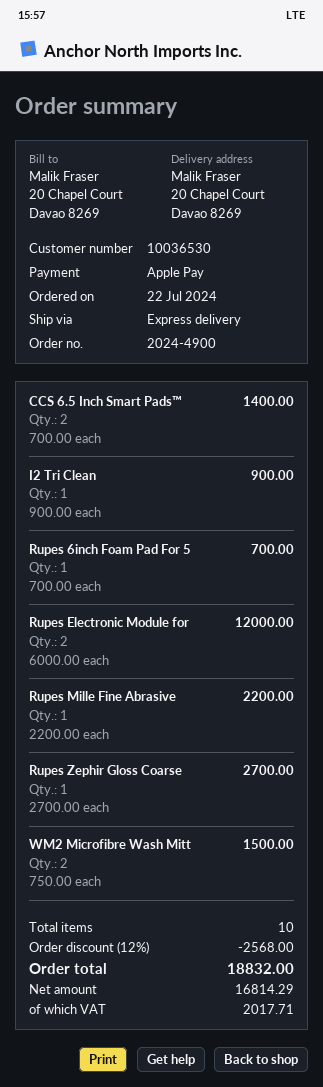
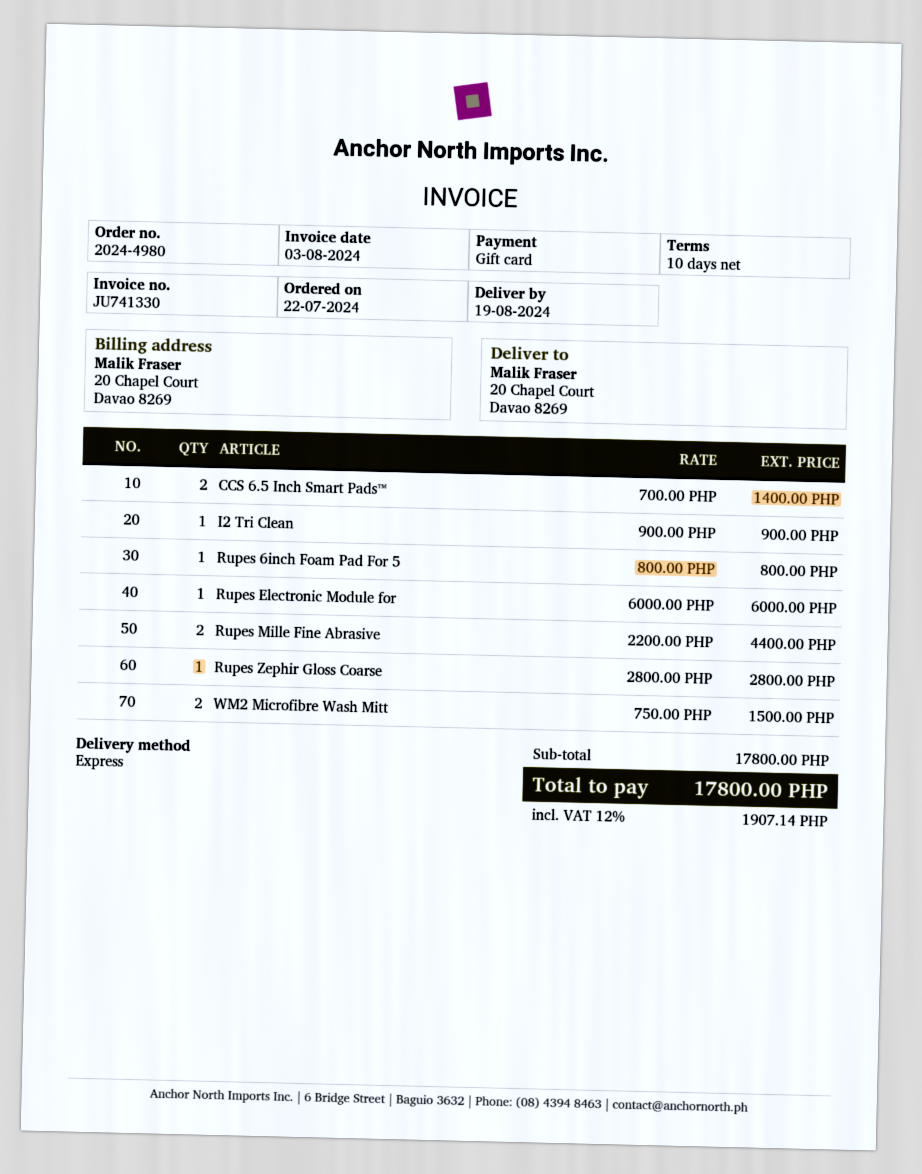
order number: 2024-4900 -> 2024-4980
payment method: Apple Pay -> gift card
Rupes 6inch Foam Pad For 5: 1 x 700.00 = 700.00 -> 1 x 800.00 = 800.00
Rupes Electronic Module for: 2 x 6000.00 = 12000.00 -> 1 x 6000.00 = 6000.00
Rupes Mille Fine Abrasive: 1 x 2200.00 = 2200.00 -> 2 x 2200.00 = 4400.00
Rupes Zephir Gloss Coarse: 1 x 2700.00 = 2700.00 -> 1 x 2800.00 = 2800.00
discount: 12% = 2568.00 -> none
tax: 2017.71 -> 1907.14
total: 18832.00 -> 17800.00

